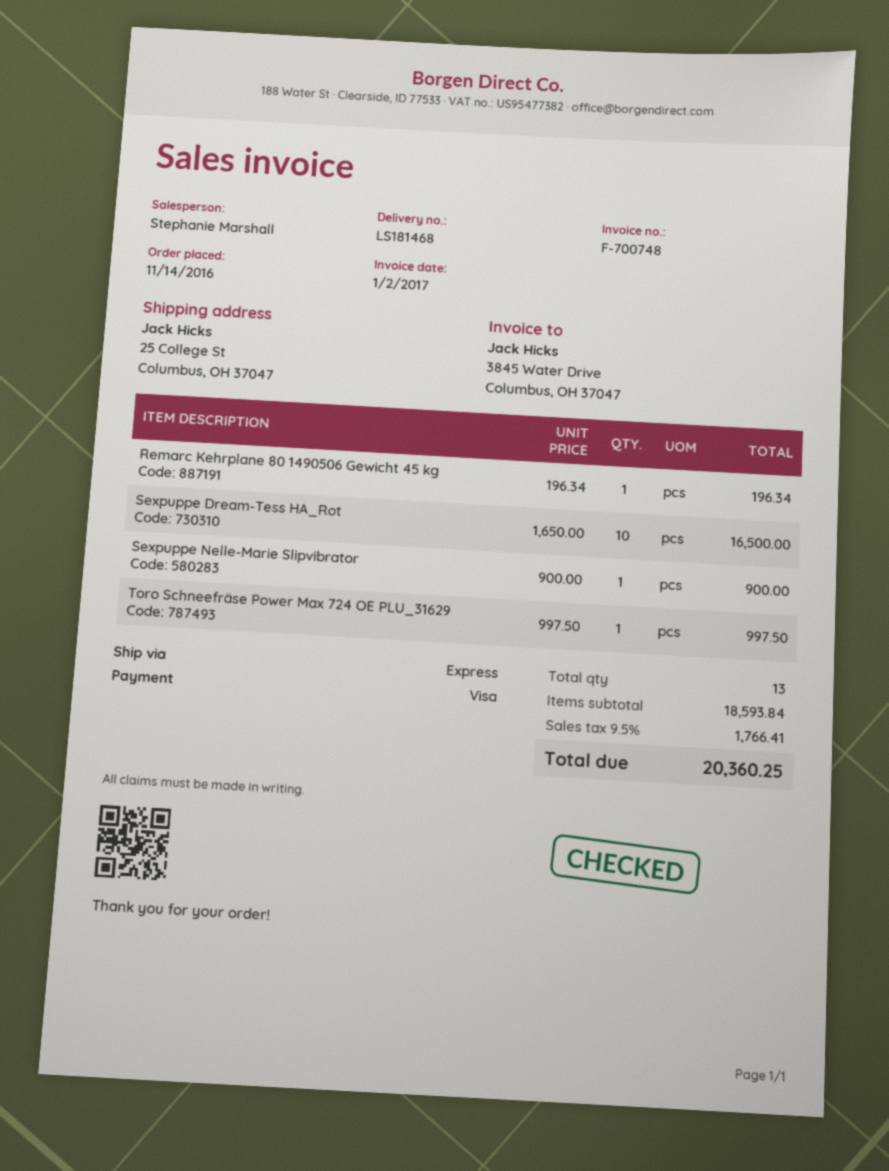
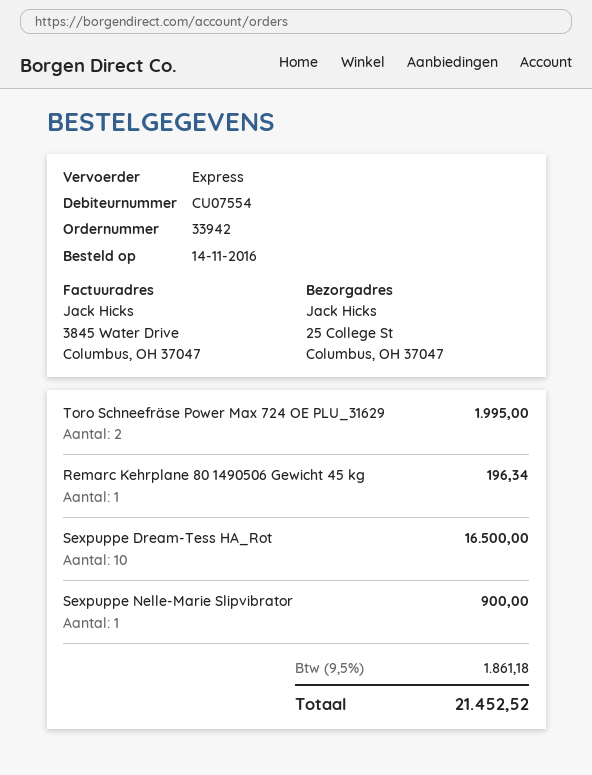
Toro Schneefräse Power Max 724 OE PLU_31629: 1 for 997.50 -> 2 for 1995.00
tax: 9.5% = 1766.41 -> 9.5% = 1861.18
total: 20360.25 -> 21452.52

